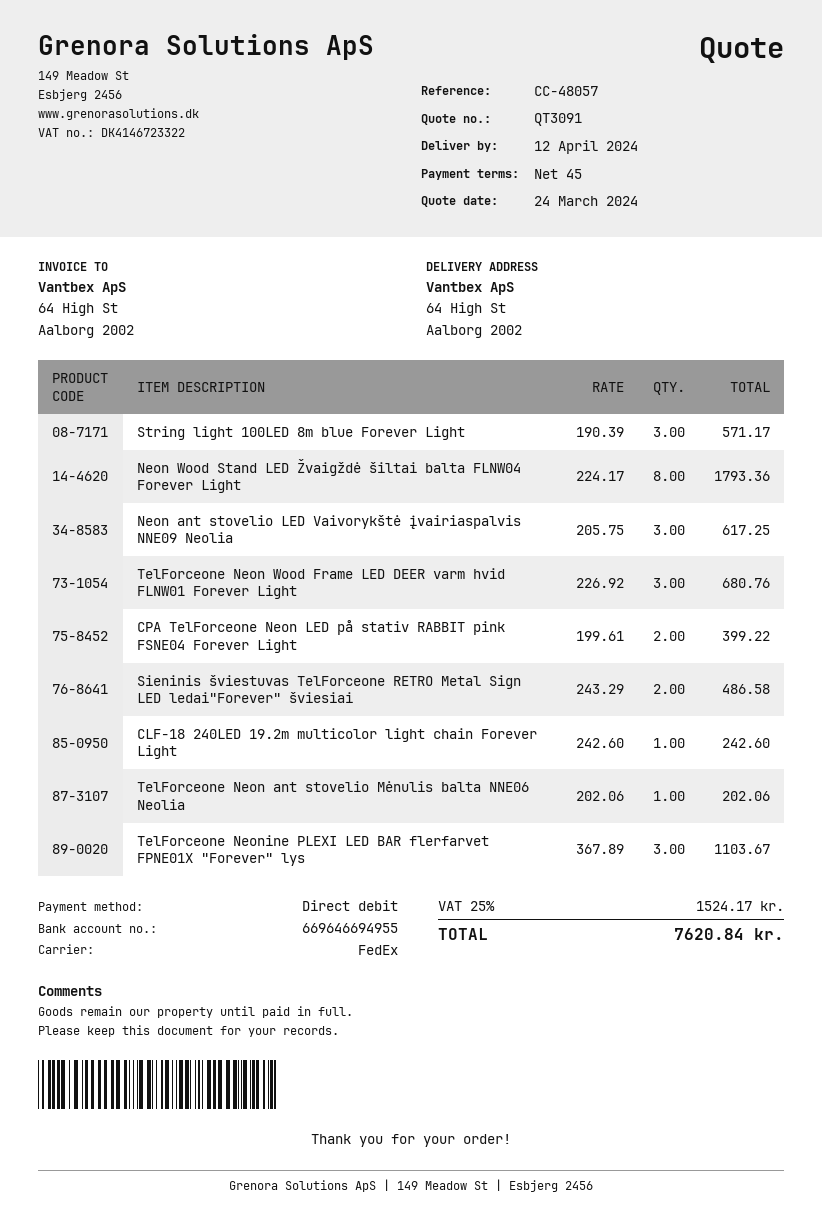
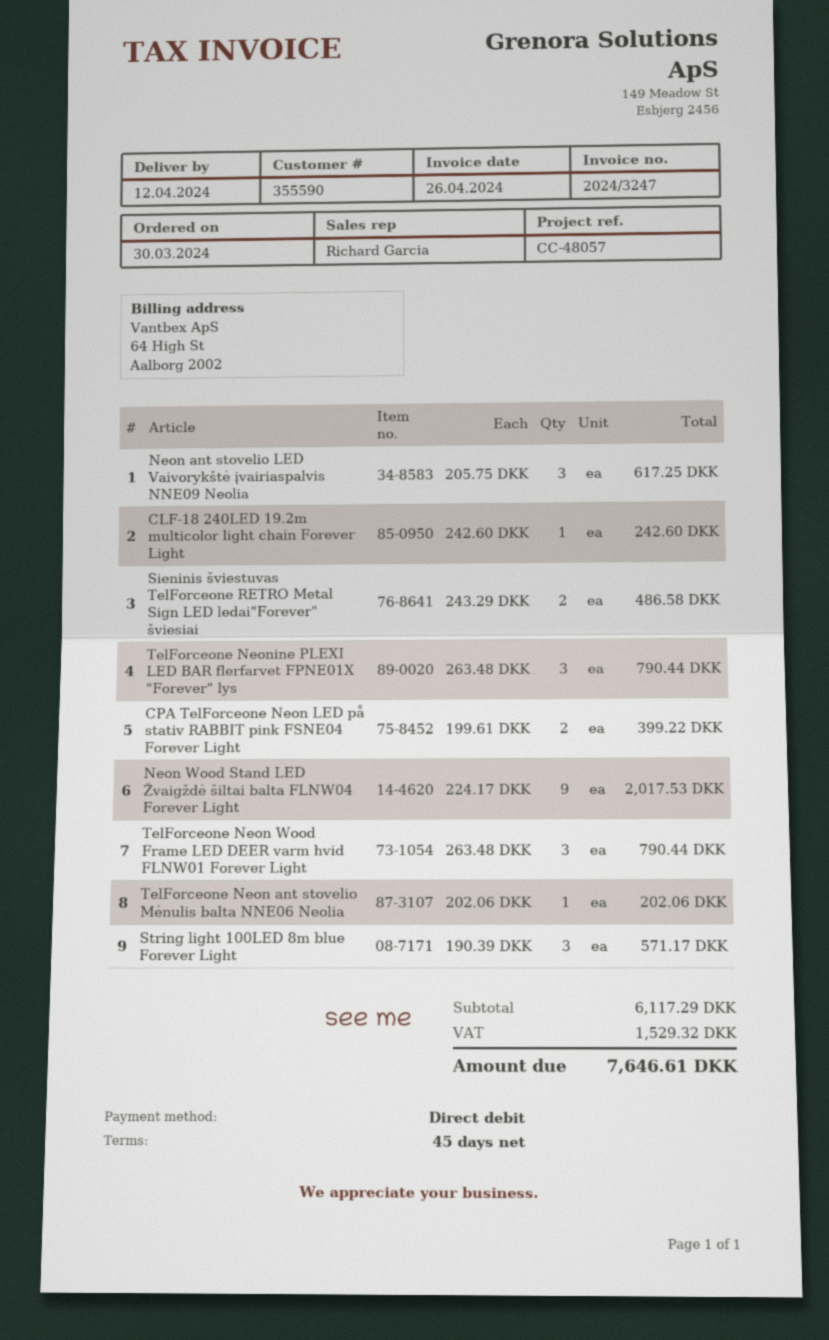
Neon Wood Stand LED Žvaigždė šiltai balta FLNW04 Forever Light: 8 x 224.17 = 1793.36 -> 9 x 224.17 = 2017.53
TelForceone Neon Wood Frame LED DEER varm hvid FLNW01 Forever Light: 3 x 226.92 = 680.76 -> 3 x 263.48 = 790.44
TelForceone Neonine PLEXI LED BAR flerfarvet FPNE01X "Forever" lys: 3 x 367.89 = 1103.67 -> 3 x 263.48 = 790.44
tax: 1524.17 -> 1529.32
total: 7620.84 -> 7646.61

